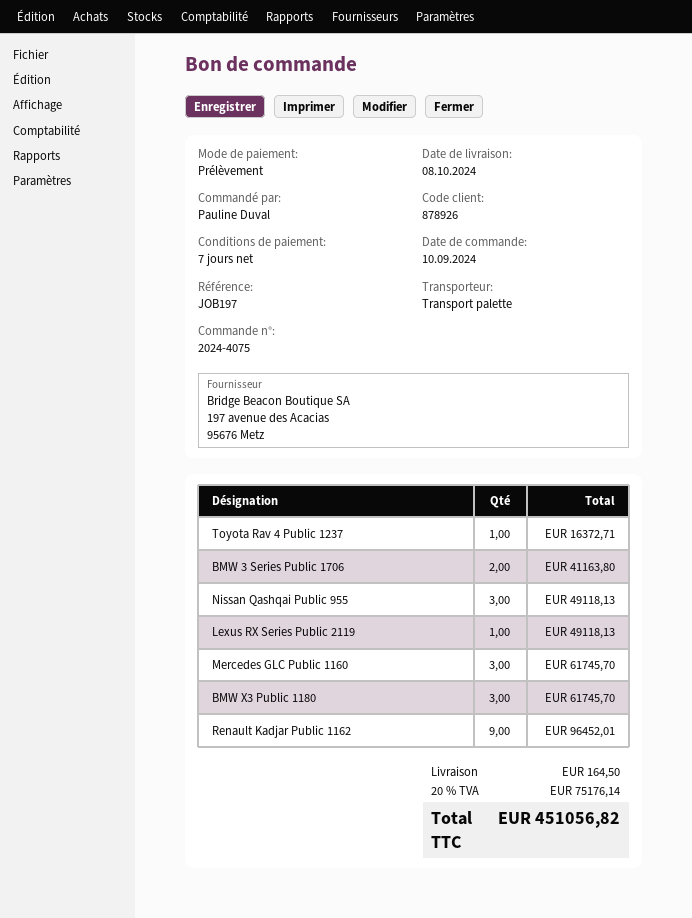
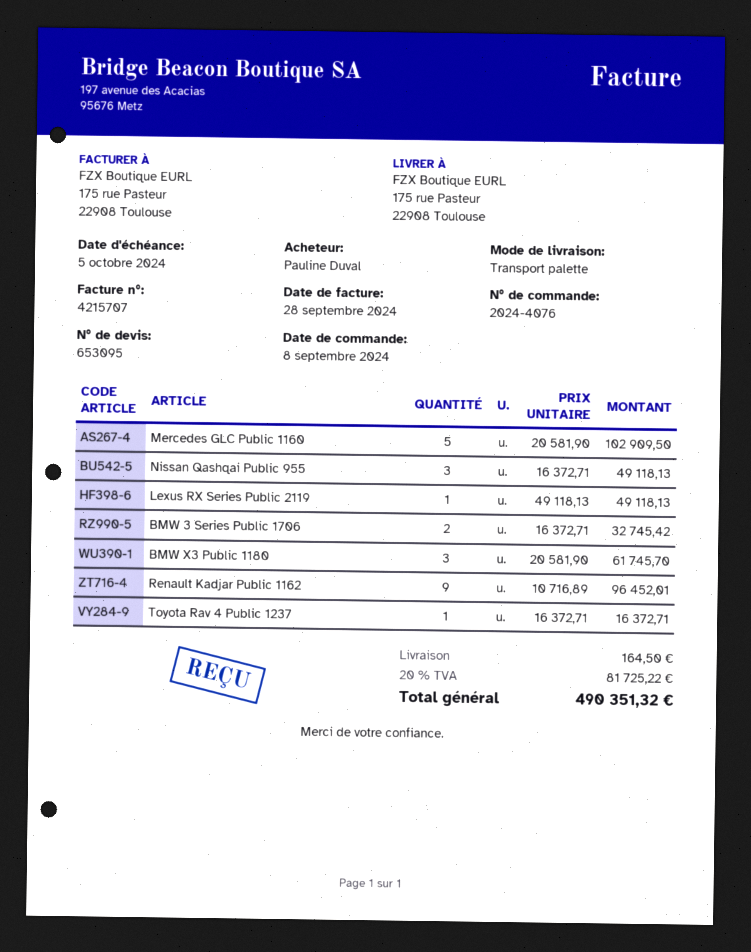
order number: 2024-4075 -> 2024-4076
order date: 2024-09-10 -> 2024-09-08
BMW 3 Series Public 1706: 2 for 41163.80 -> 2 for 32745.42
Mercedes GLC Public 1160: 3 for 61745.70 -> 5 for 102909.50
tax: 20% = 75176.14 -> 20% = 81725.22
total: 451056.82 -> 490351.32

